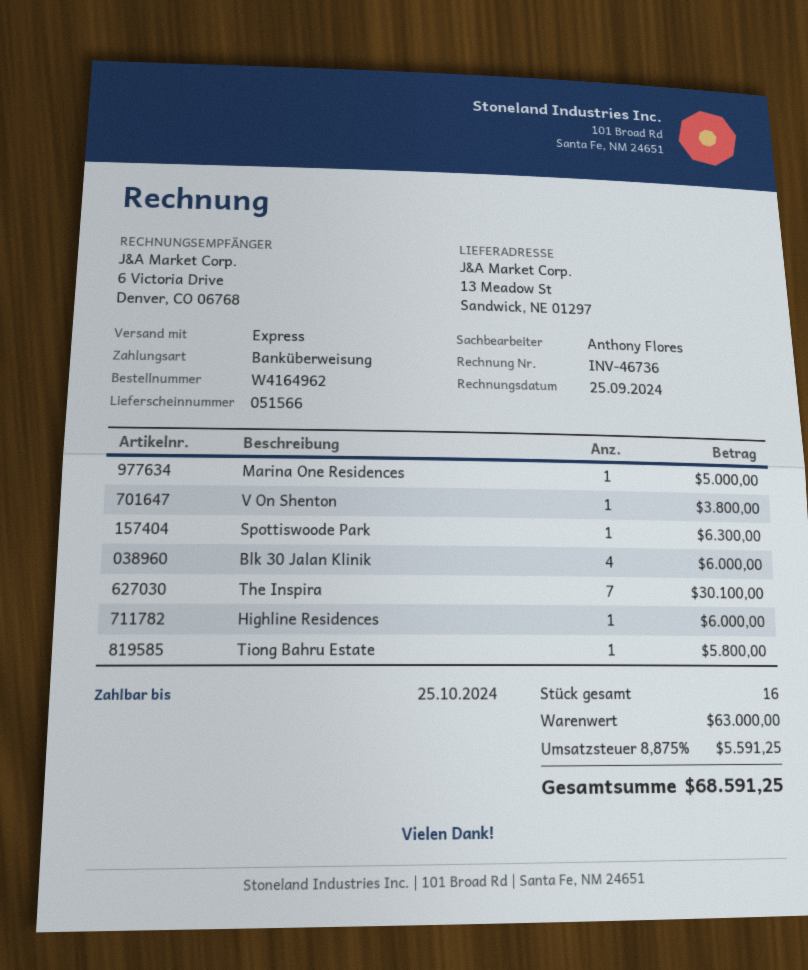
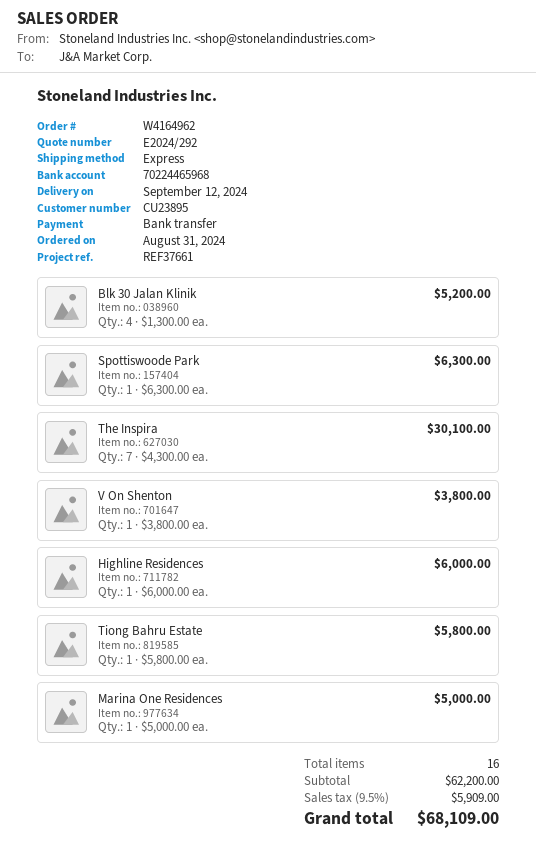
Blk 30 Jalan Klinik: 4 for 6000.00 -> 4 for 5200.00
subtotal: 63000.00 -> 62200.00
tax: 8.875% = 5591.25 -> 9.5% = 5909.00
total: 68591.25 -> 68109.00

